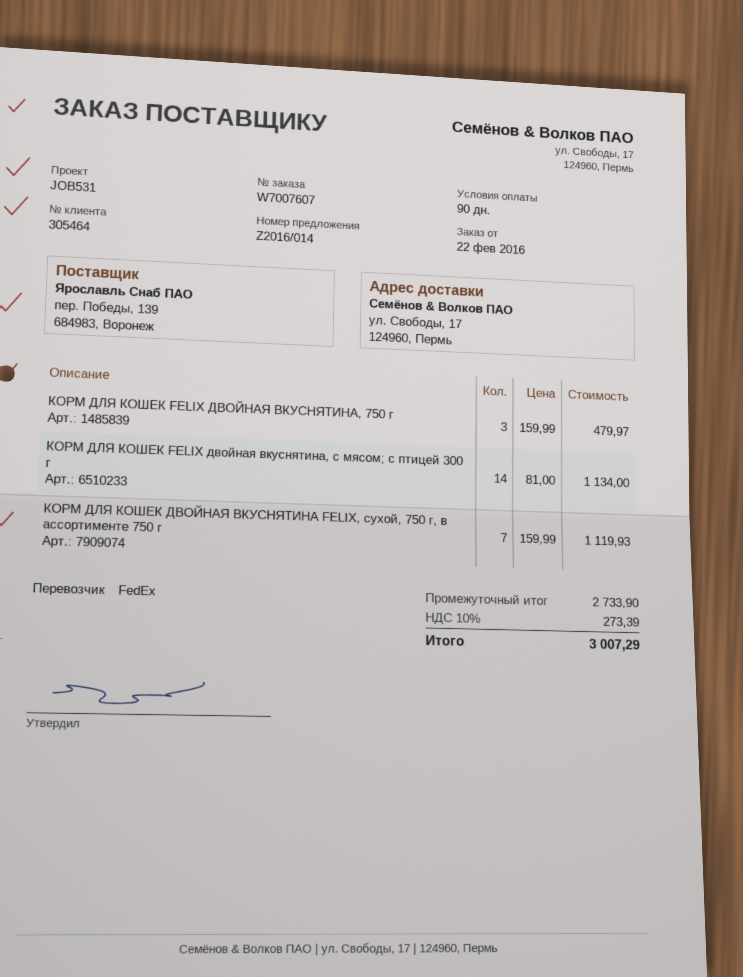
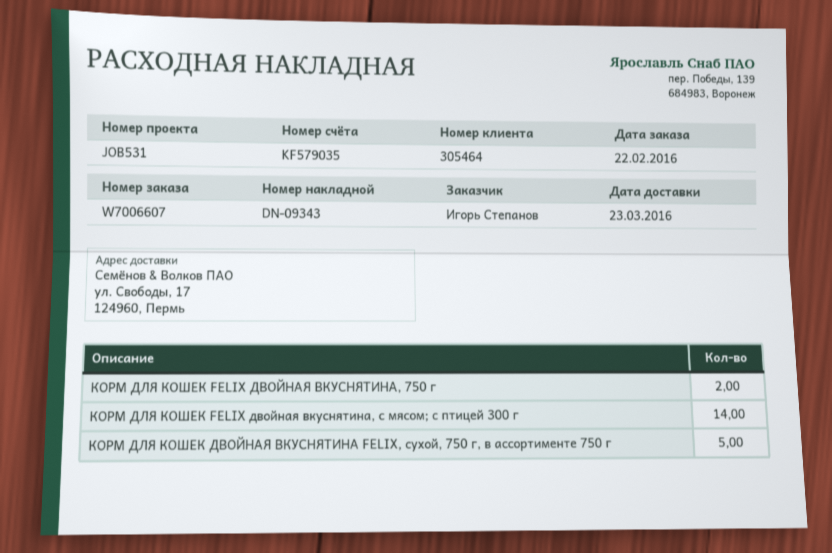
order number: W7007607 -> W7006607
КОРМ ДЛЯ КОШЕК FELIX ДВОЙНАЯ ВКУСНЯТИНА, 750 г: 3 -> 2
КОРМ ДЛЯ КОШЕК ДВОЙНАЯ ВКУСНЯТИНА FELIX, сухой, 750 г, в ассортименте 750 г: 7 -> 5

